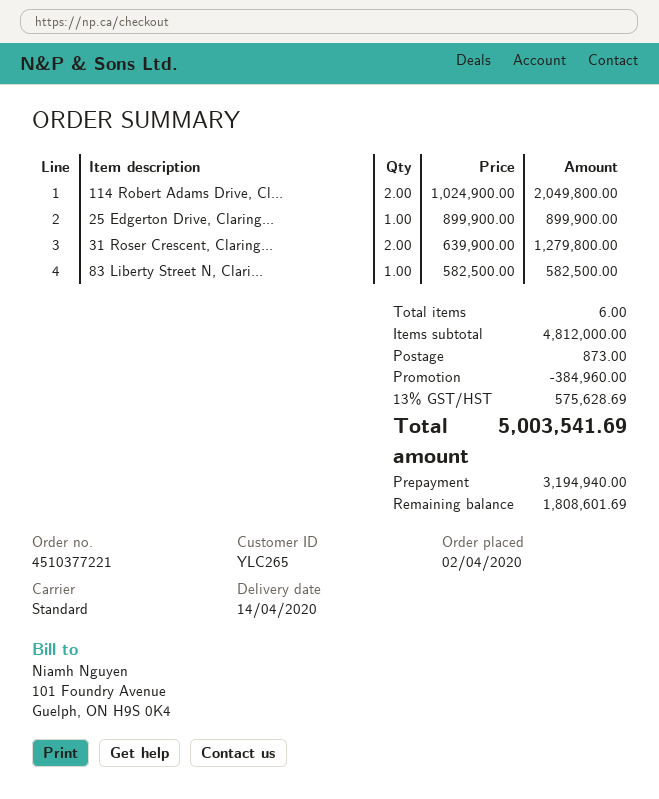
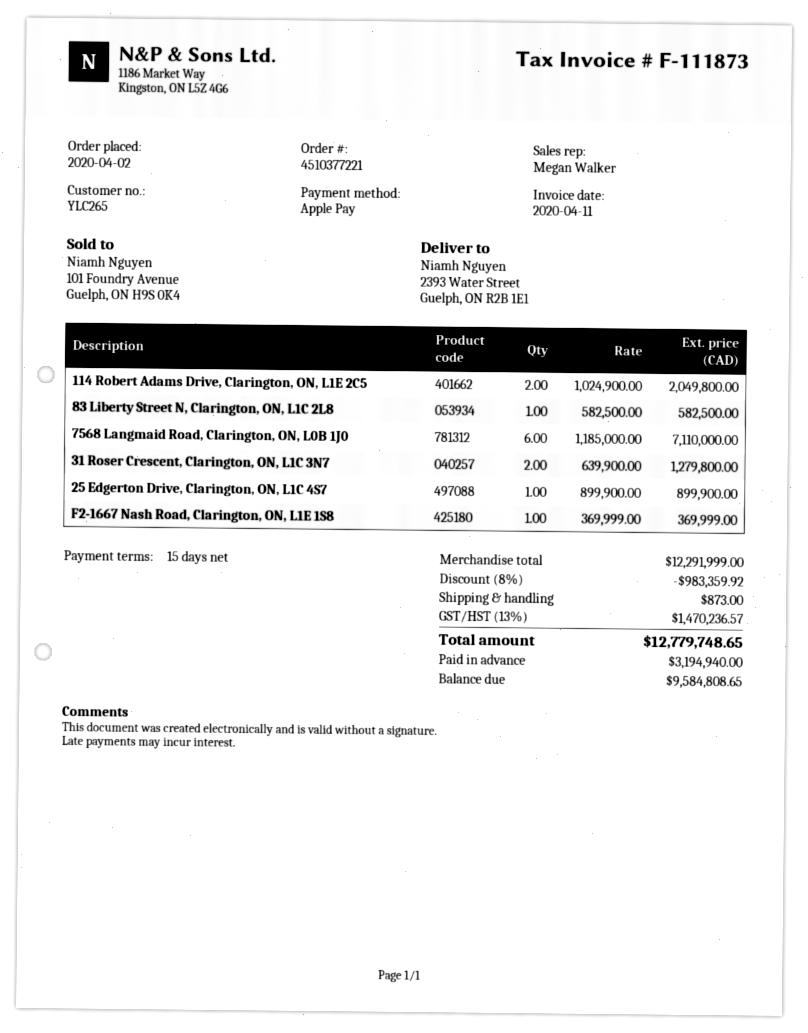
7568 Langmaid Road, Clarington, ON, L0B 1J0: none -> 6 x 1185000.00 = 7110000.00
F2-1667 Nash Road, Clarington, ON, L1E 1S8: none -> 1 x 369999.00 = 369999.00
subtotal: 4812000.00 -> 12291999.00
discount: 384960.00 -> 983359.92
tax: 13% = 575628.69 -> 13% = 1470236.57
total: 5003541.69 -> 12779748.65
balance: 1808601.69 -> 9584808.65

